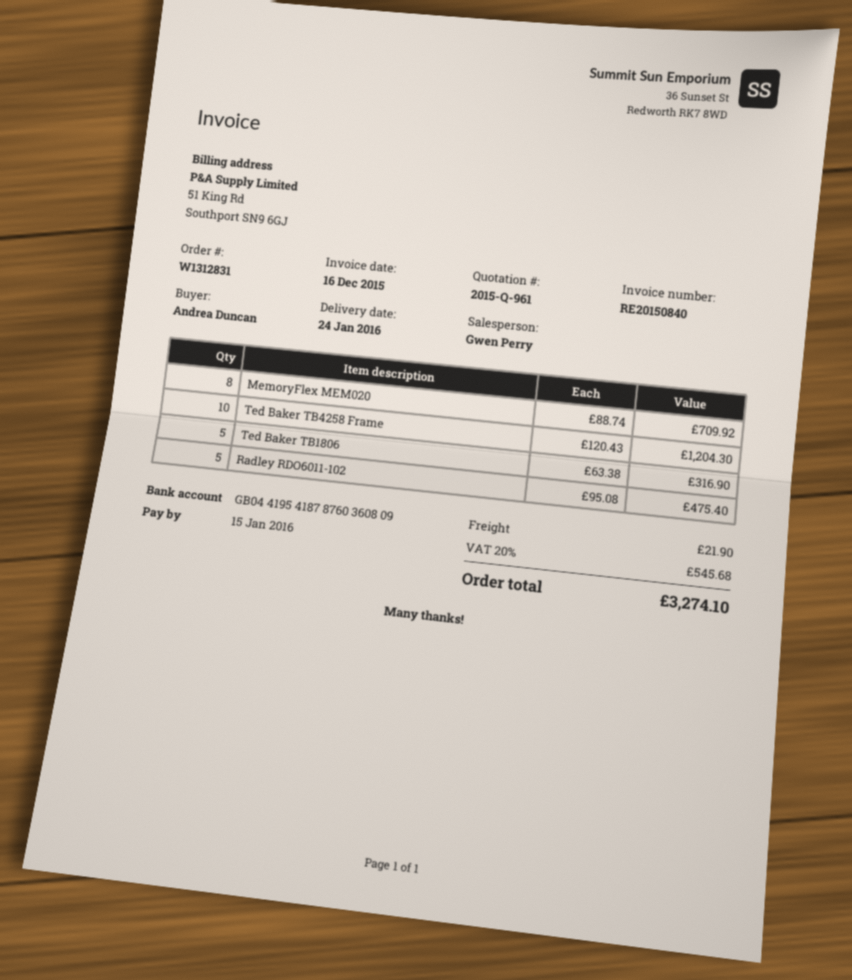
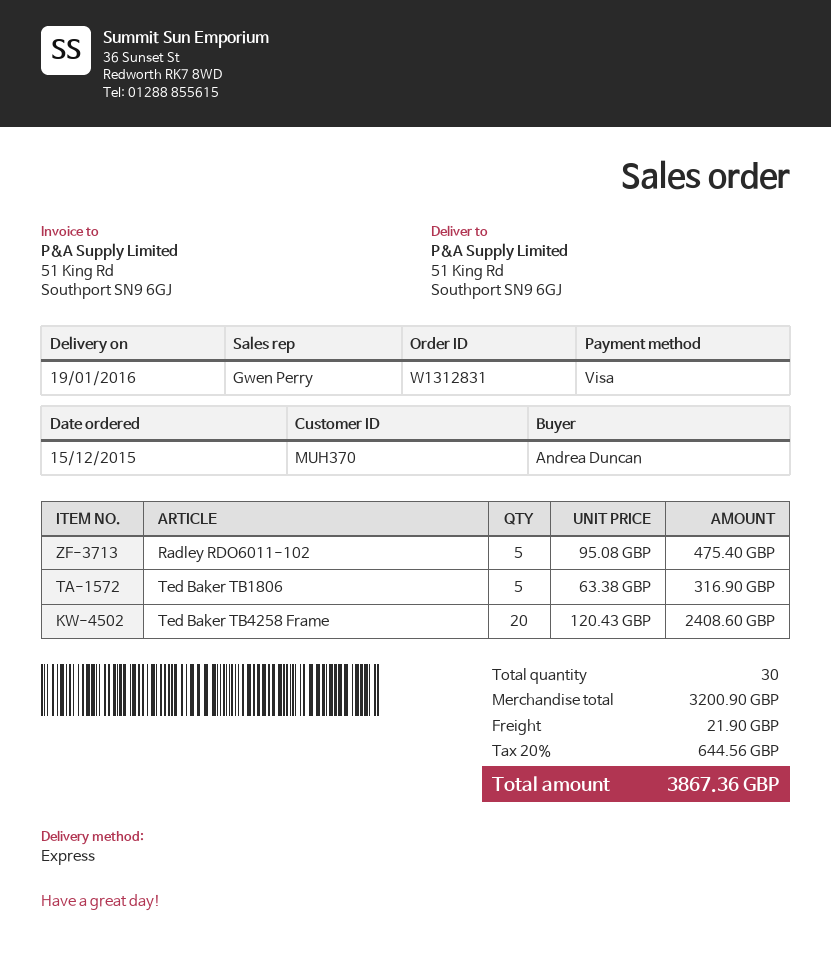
delivery date: 2016-01-24 -> 2016-01-19
MemoryFlex MEM020: 8 x 88.74 = 709.92 -> none
Ted Baker TB4258 Frame: 10 x 120.43 = 1204.30 -> 20 x 120.43 = 2408.60
tax: 20% = 545.68 -> 20% = 644.56
total: 3274.10 -> 3867.36

